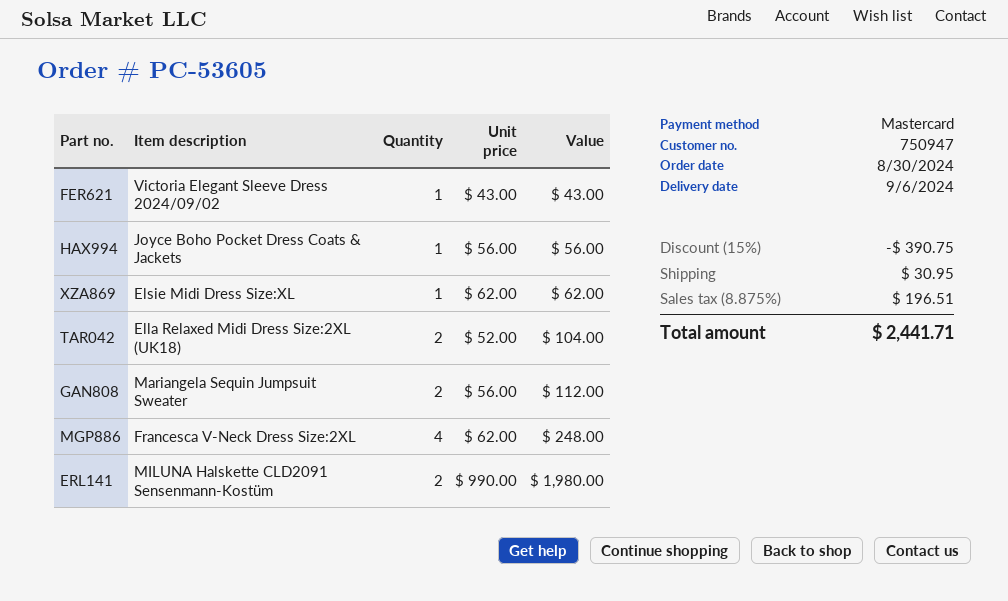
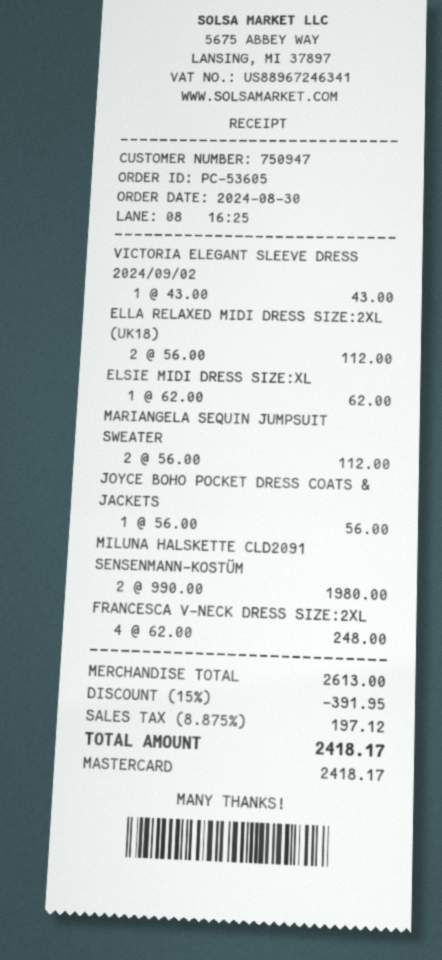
Ella Relaxed Midi Dress Size:2XL (UK18): 2 x 52.00 = 104.00 -> 2 x 56.00 = 112.00
discount: 15% = 390.75 -> 15% = 391.95
shipping: 30.95 -> none
tax: 8.875% = 196.51 -> 8.875% = 197.12
total: 2441.71 -> 2418.17

